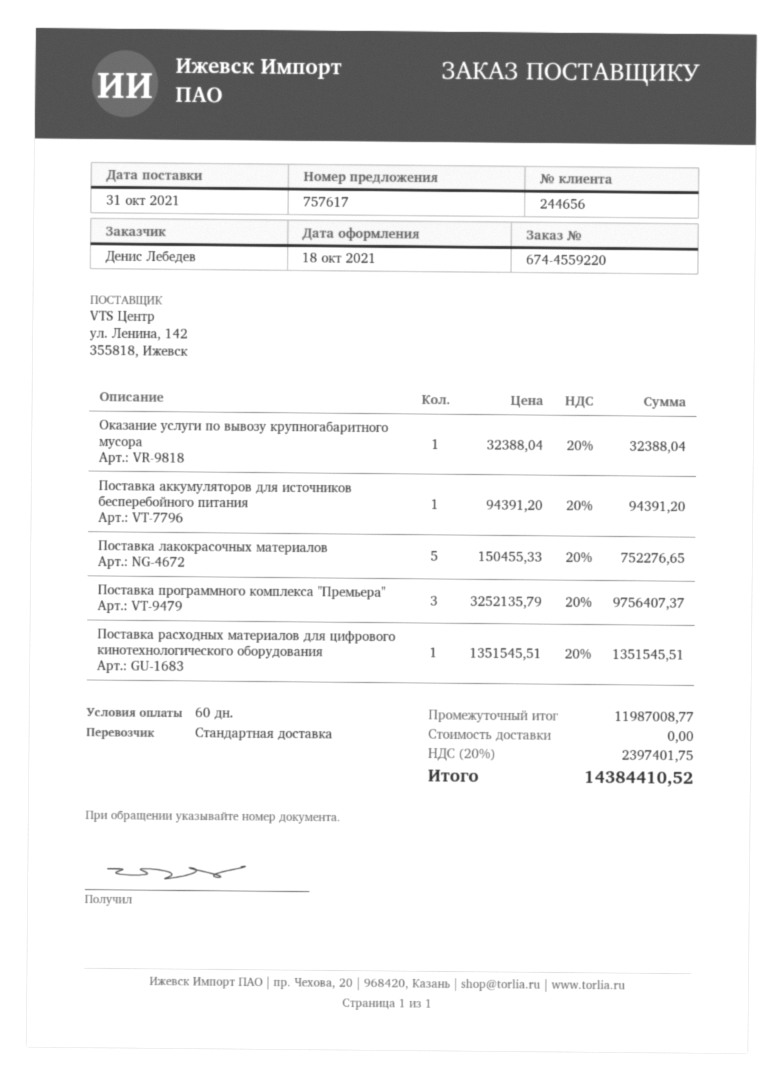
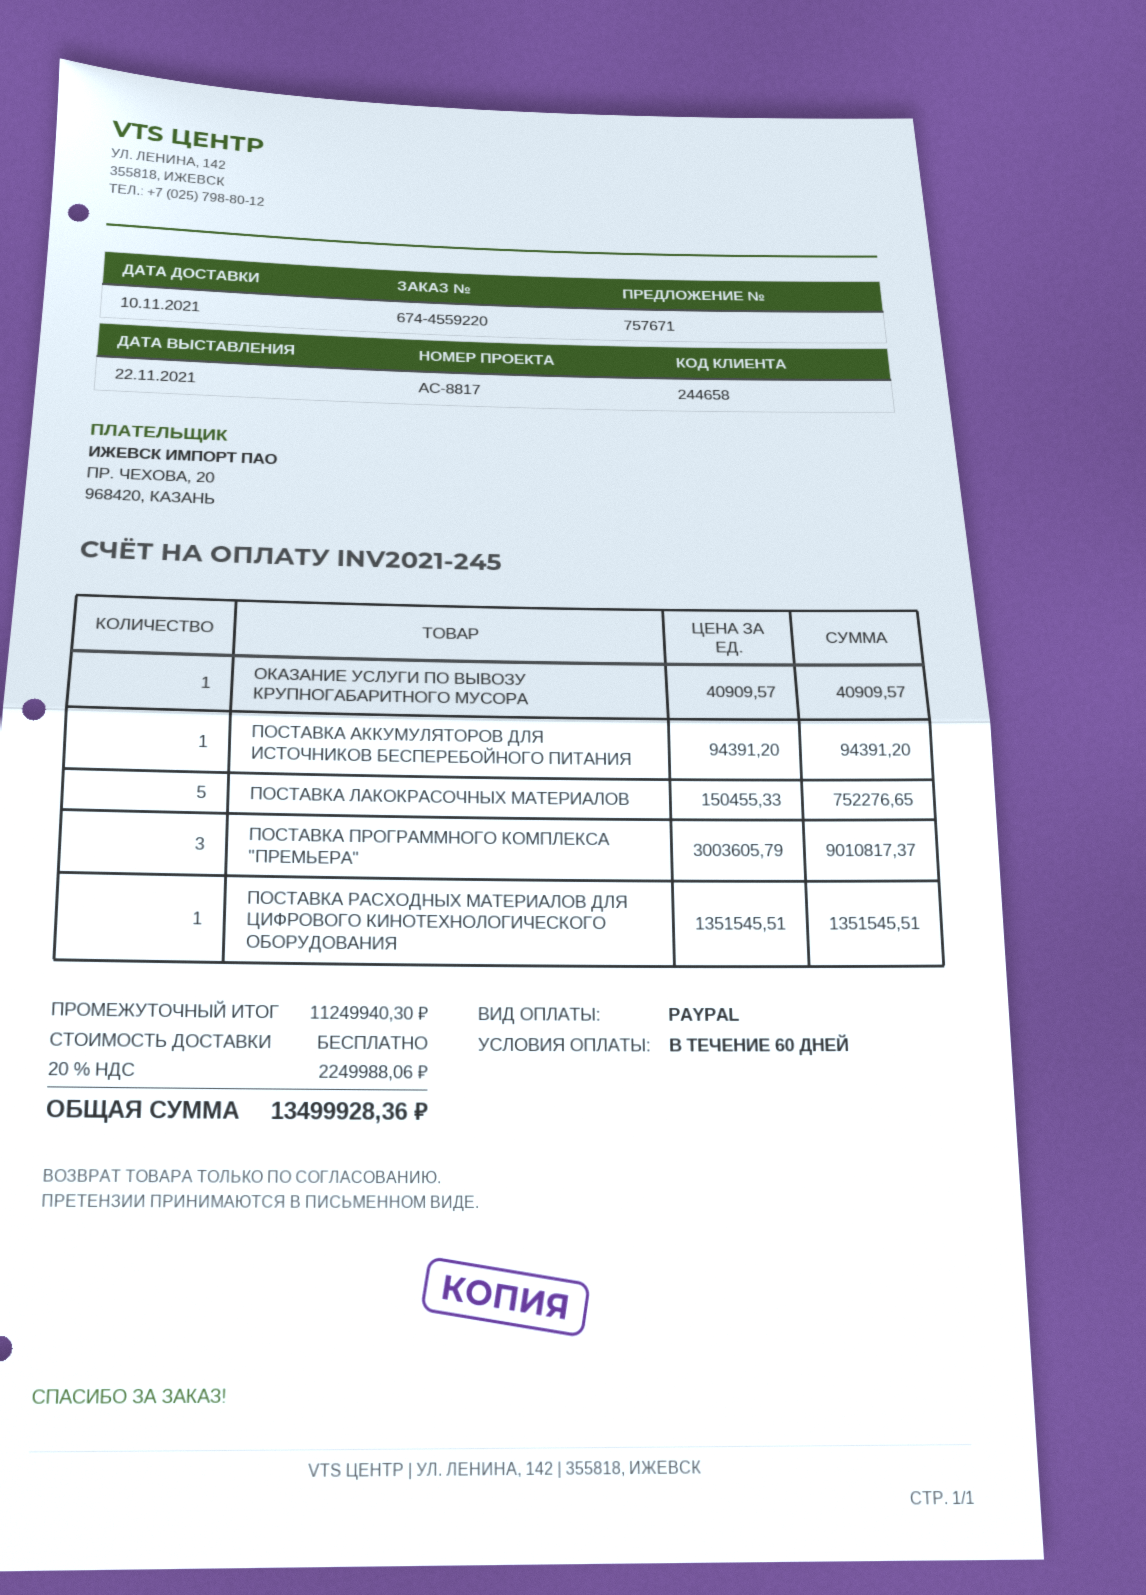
quote number: 757617 -> 757671
delivery date: 2021-10-31 -> 2021-11-10
customer number: 244656 -> 244658
Оказание услуги по вывозу крупногабаритного мусора: 1 x 32388.04 = 32388.04 -> 1 x 40909.57 = 40909.57
Поставка программного комплекса "Премьера": 3 x 3252135.79 = 9756407.37 -> 3 x 3003605.79 = 9010817.37
subtotal: 11987008.77 -> 11249940.30
tax: 20% = 2397401.75 -> 20% = 2249988.06
total: 14384410.52 -> 13499928.36

